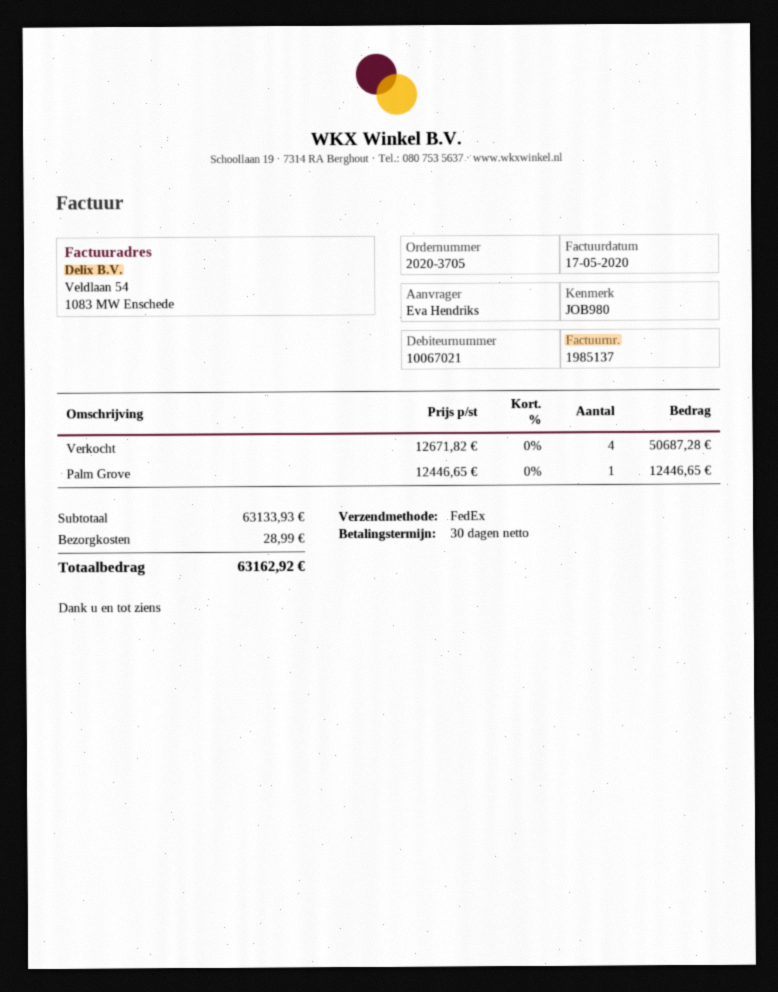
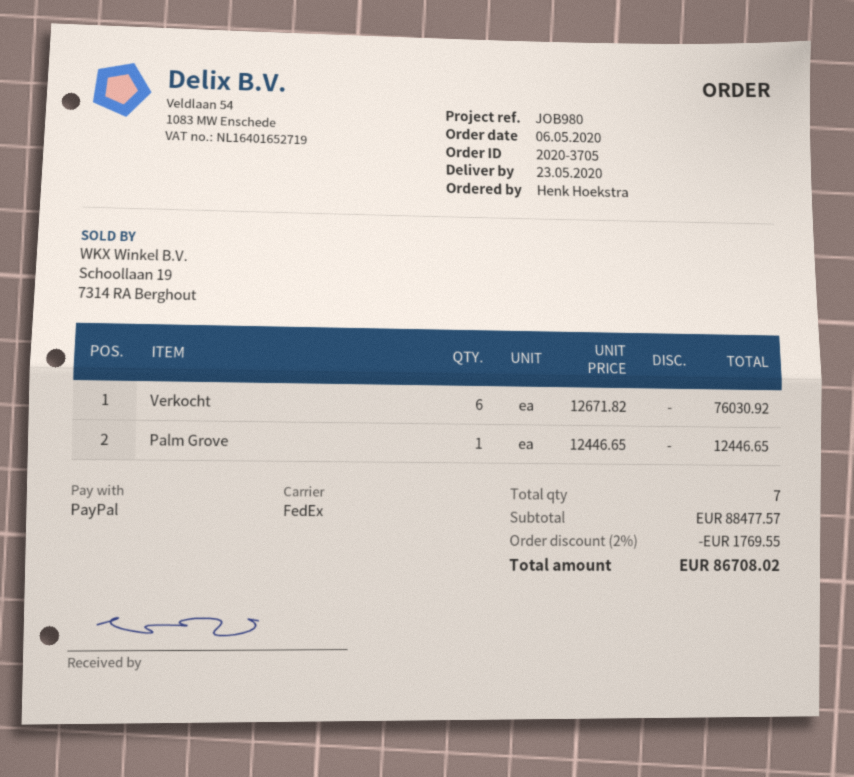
ordered by: Eva Hendriks -> Henk Hoekstra
Verkocht: 4 x 12671.82 = 50687.28 -> 6 x 12671.82 = 76030.92
subtotal: 63133.93 -> 88477.57
discount: none -> 2% = 1769.55
shipping: 28.99 -> none
total: 63162.92 -> 86708.02

